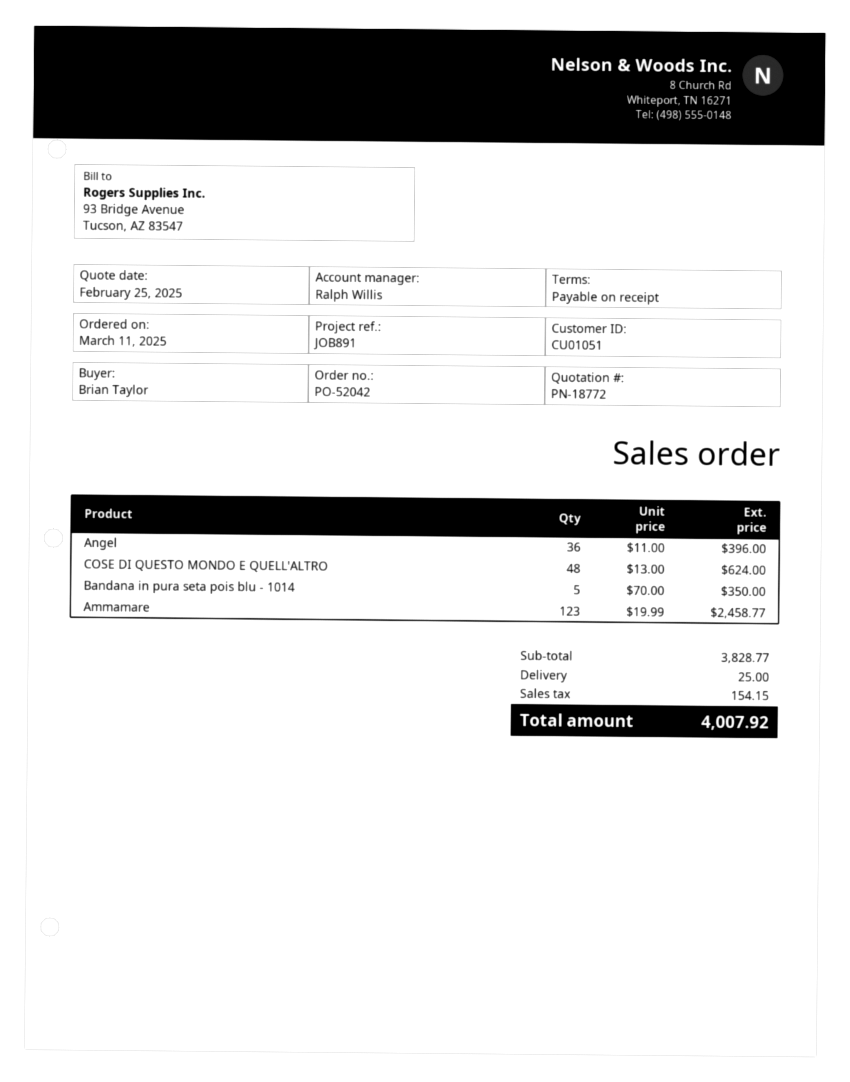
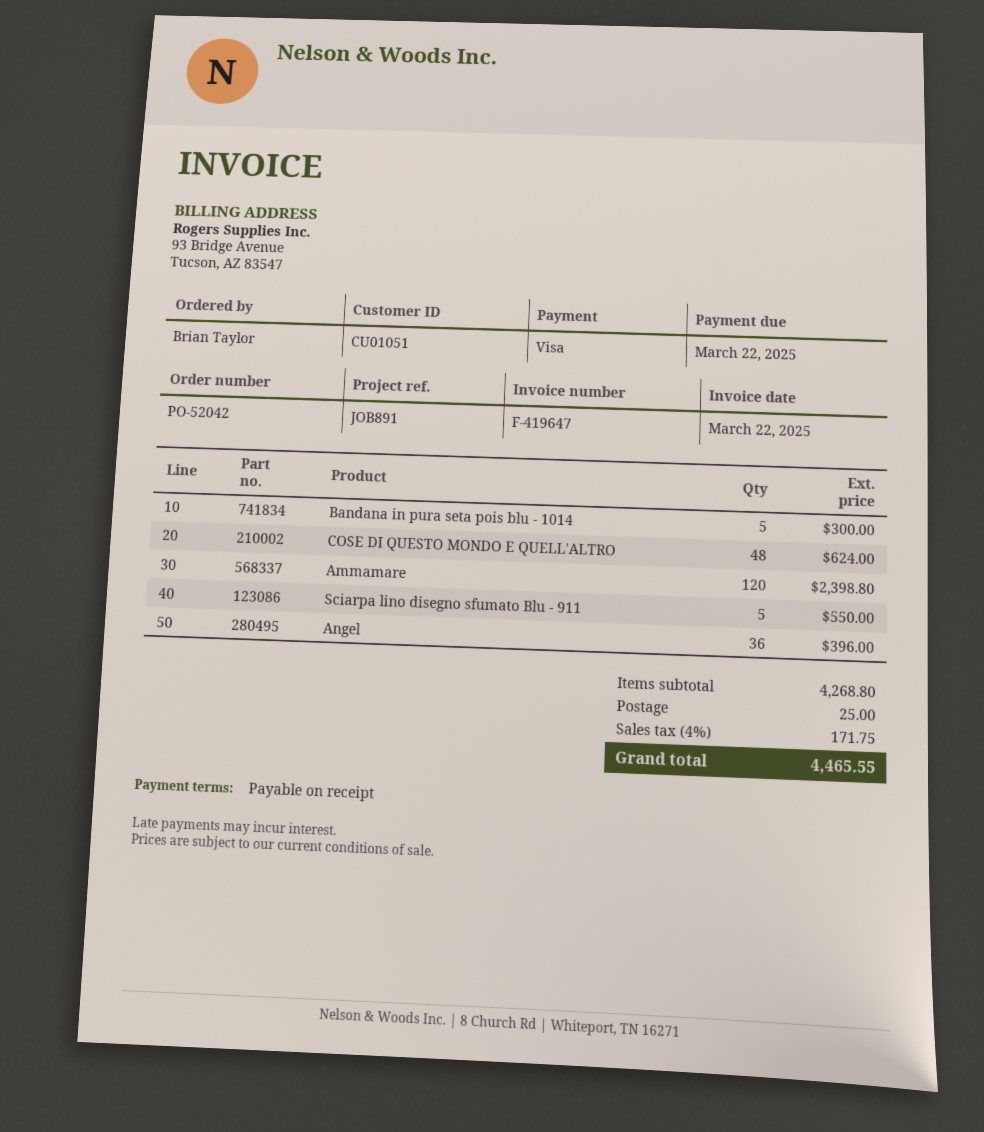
Bandana in pura seta pois blu - 1014: 5 for 350.00 -> 5 for 300.00
Ammamare: 123 for 2458.77 -> 120 for 2398.80
Sciarpa lino disegno sfumato Blu - 911: none -> 5 for 550.00
subtotal: 3828.77 -> 4268.80
tax: 154.15 -> 171.75
total: 4007.92 -> 4465.55

